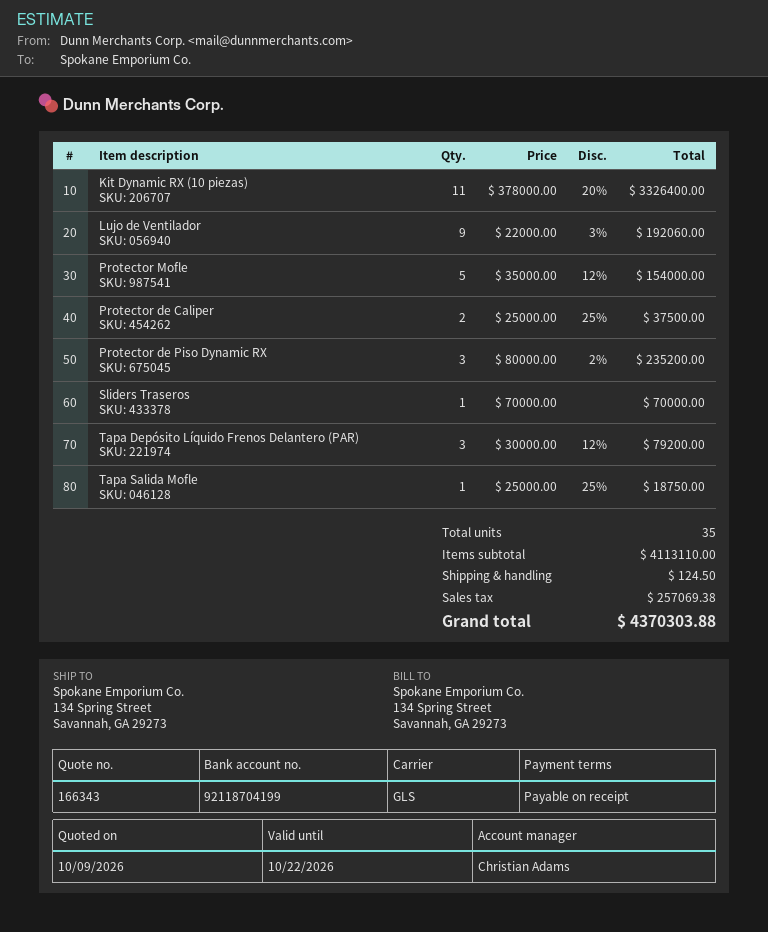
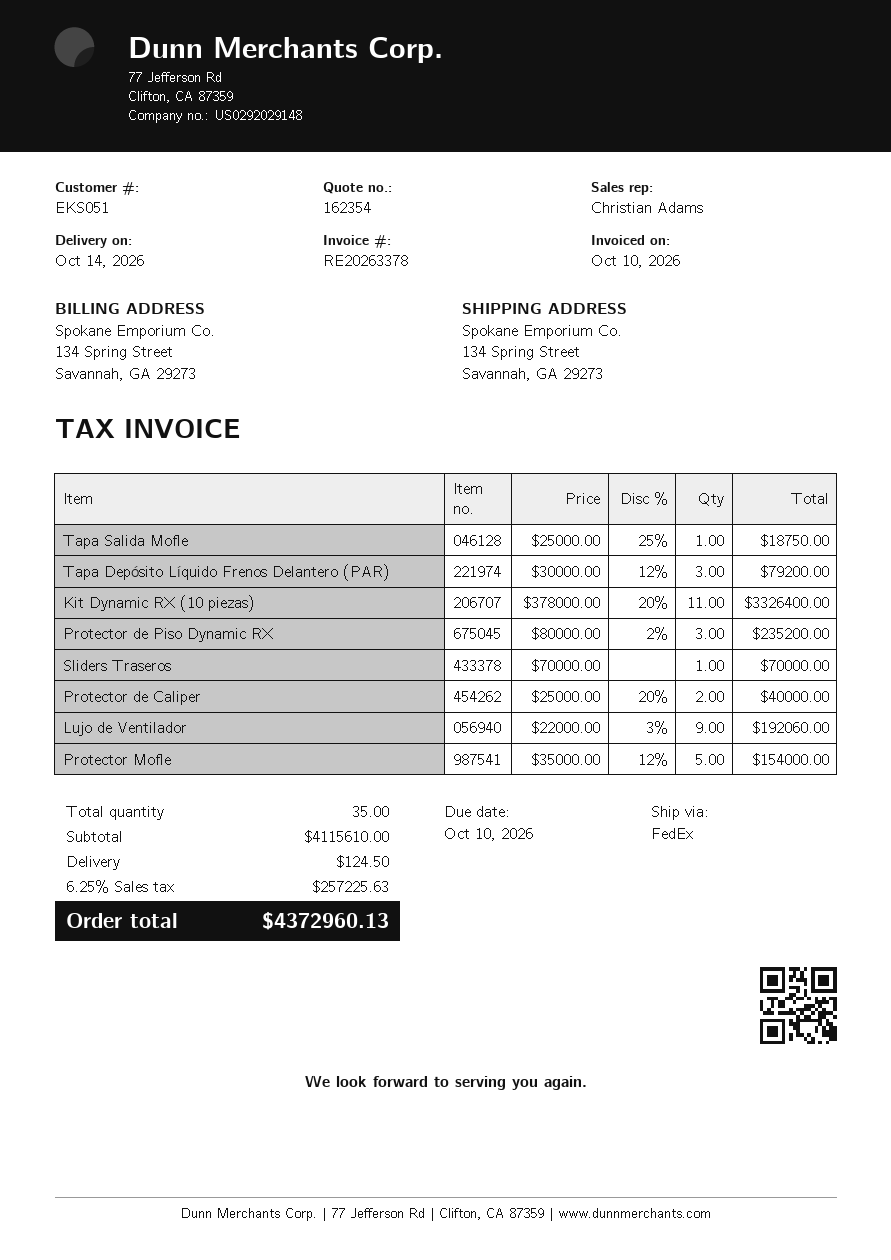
quote number: 166343 -> 162354
shipping method: GLS -> FedEx
Protector de Caliper: 2 x 25000.00 - 25% = 37500.00 -> 2 x 25000.00 - 20% = 40000.00
subtotal: 4113110.00 -> 4115610.00
tax: 257069.38 -> 257225.63
total: 4370303.88 -> 4372960.13

